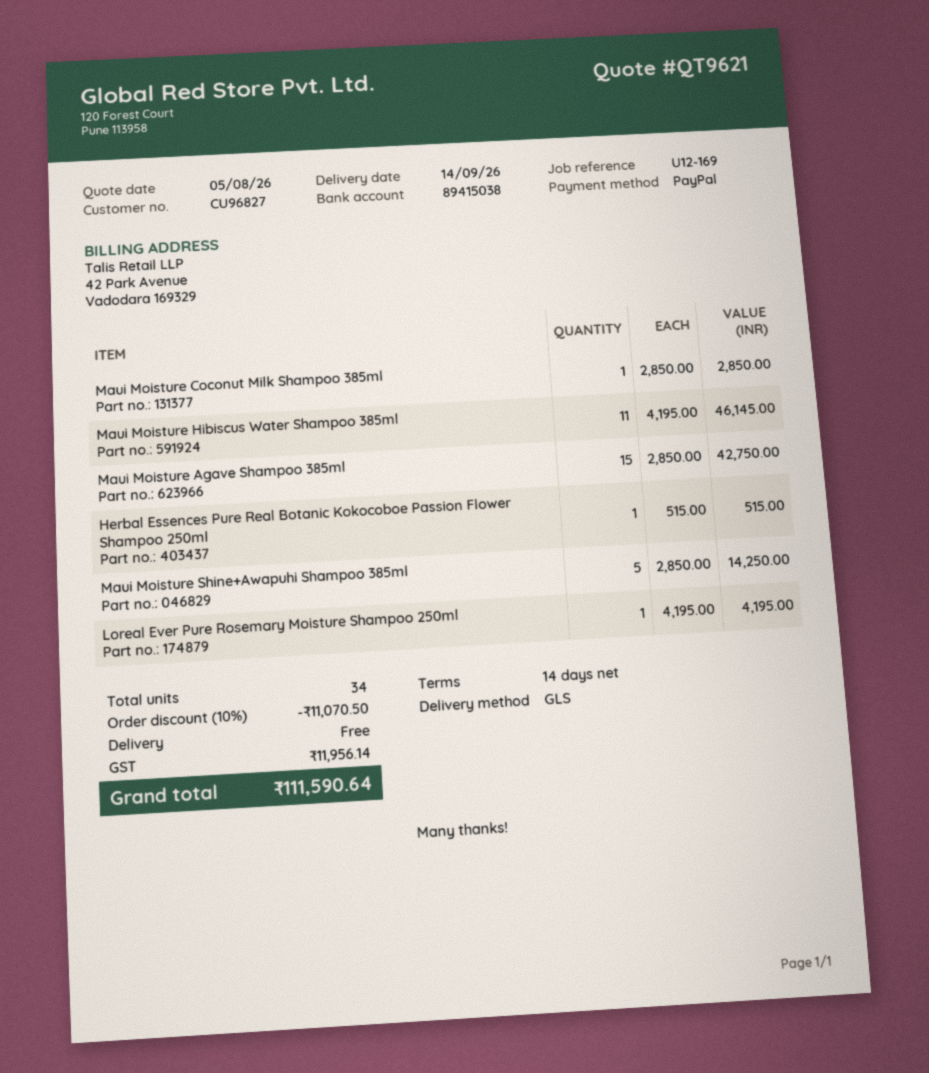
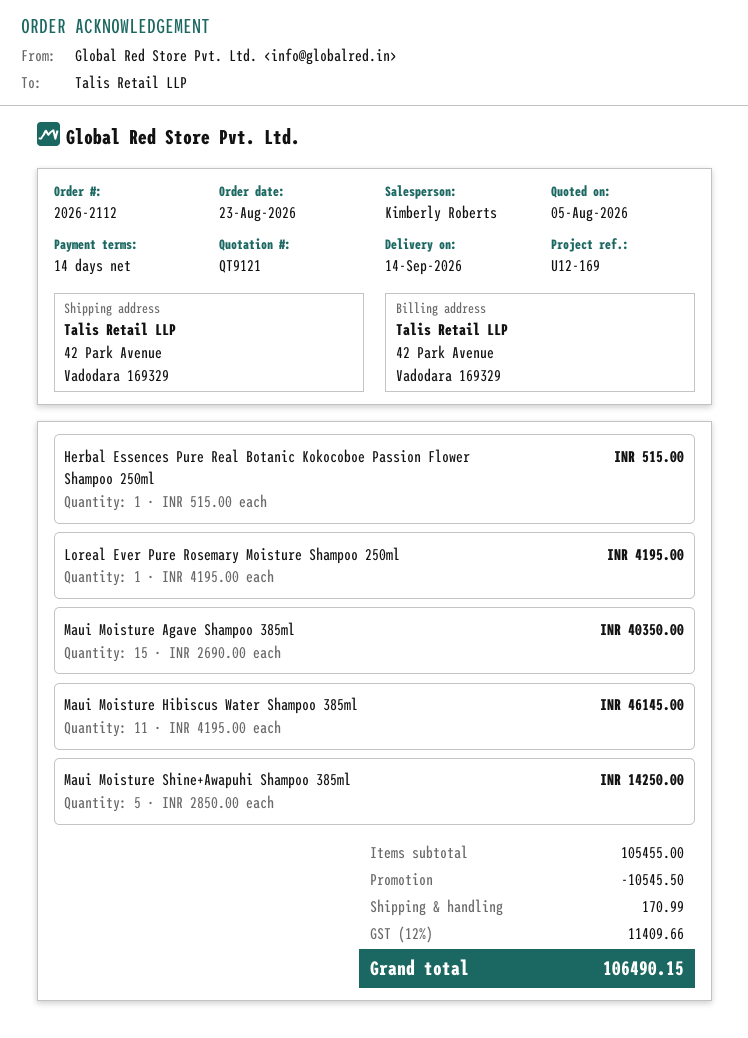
quote number: QT9621 -> QT9121
Maui Moisture Coconut Milk Shampoo 385ml: 1 x 2850.00 = 2850.00 -> none
Maui Moisture Agave Shampoo 385ml: 15 x 2850.00 = 42750.00 -> 15 x 2690.00 = 40350.00
discount: 11070.50 -> 10545.50
shipping: 0.00 -> 170.99
tax: 11956.14 -> 11409.66
total: 111590.64 -> 106490.15

